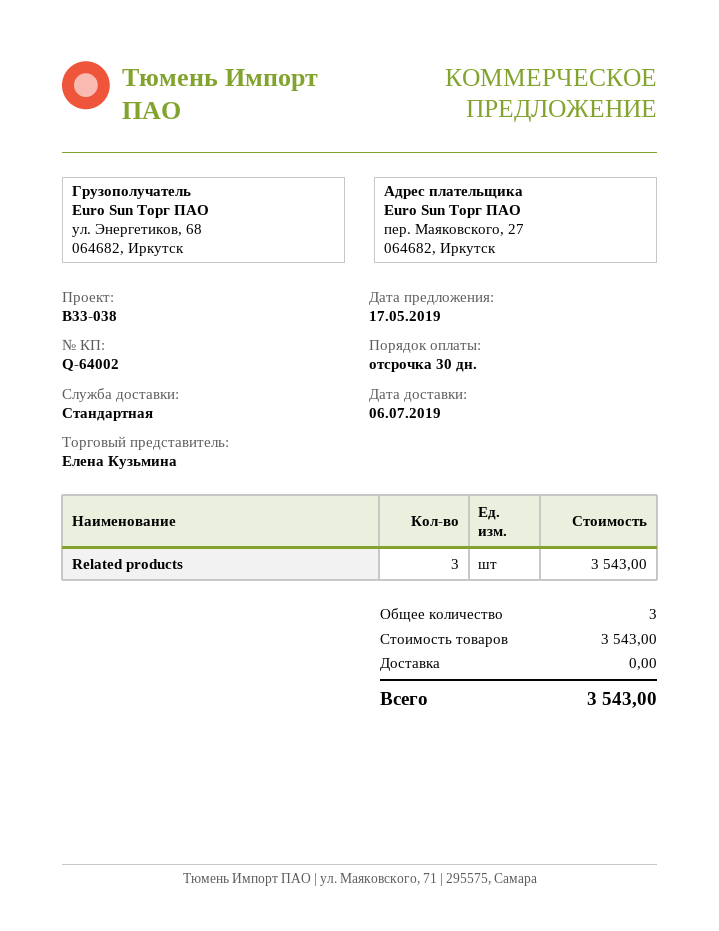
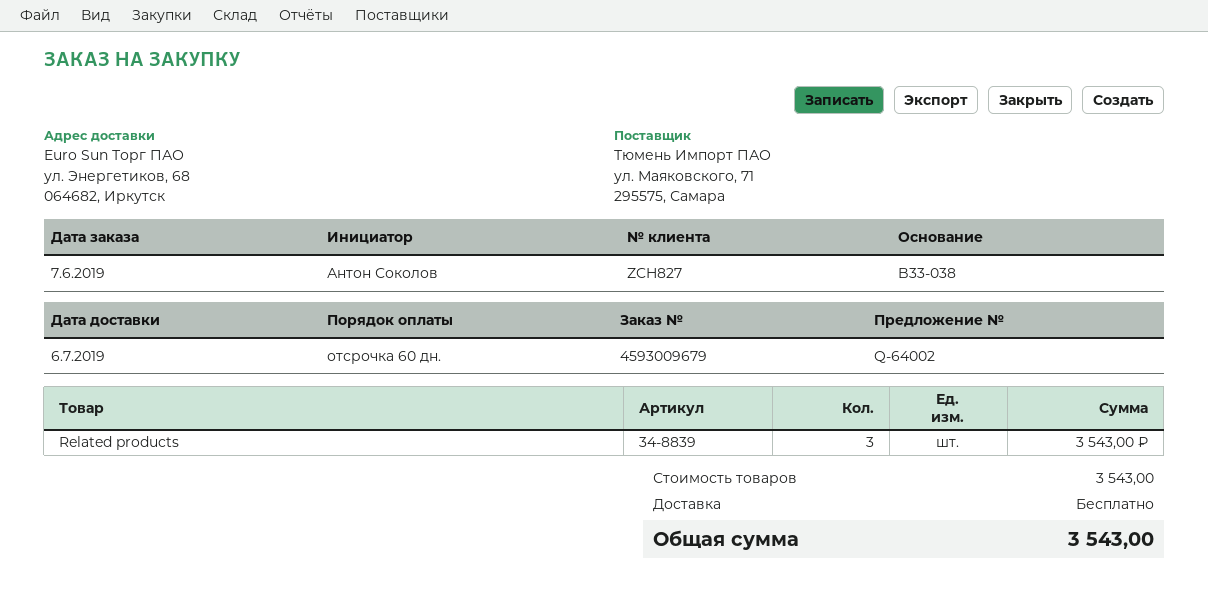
payment terms: 30 days -> 60 days

